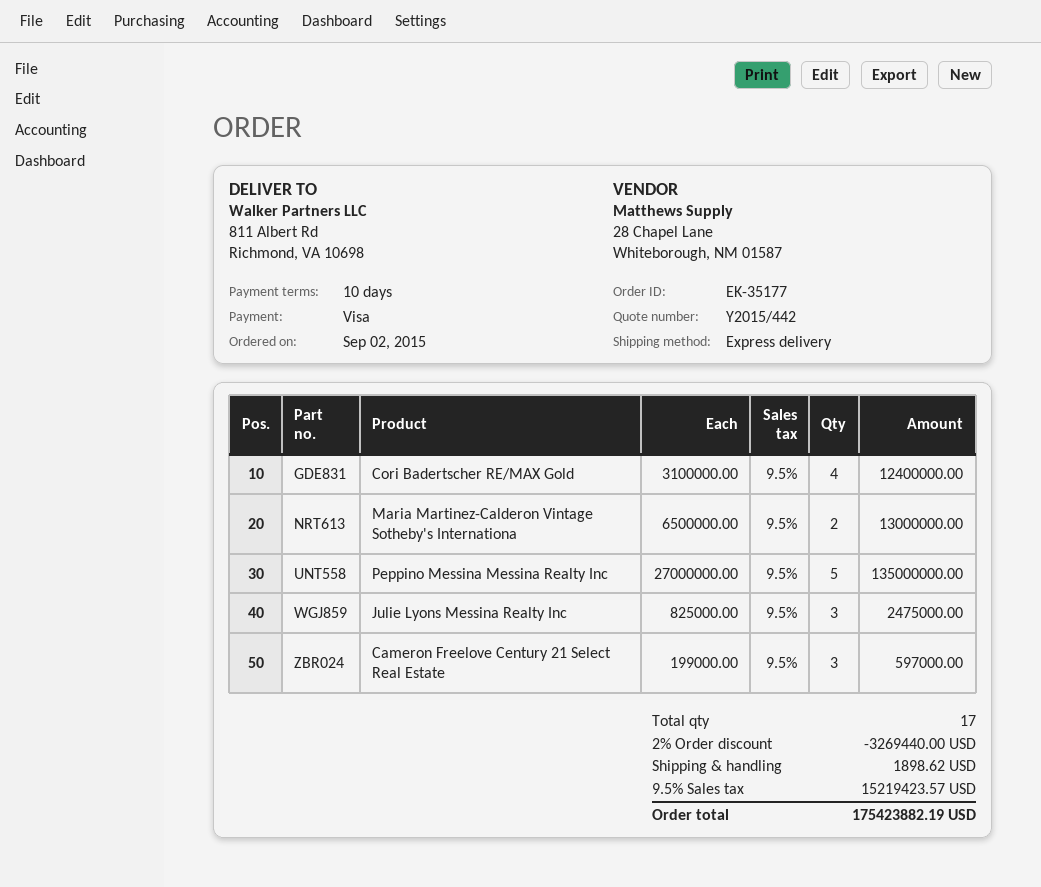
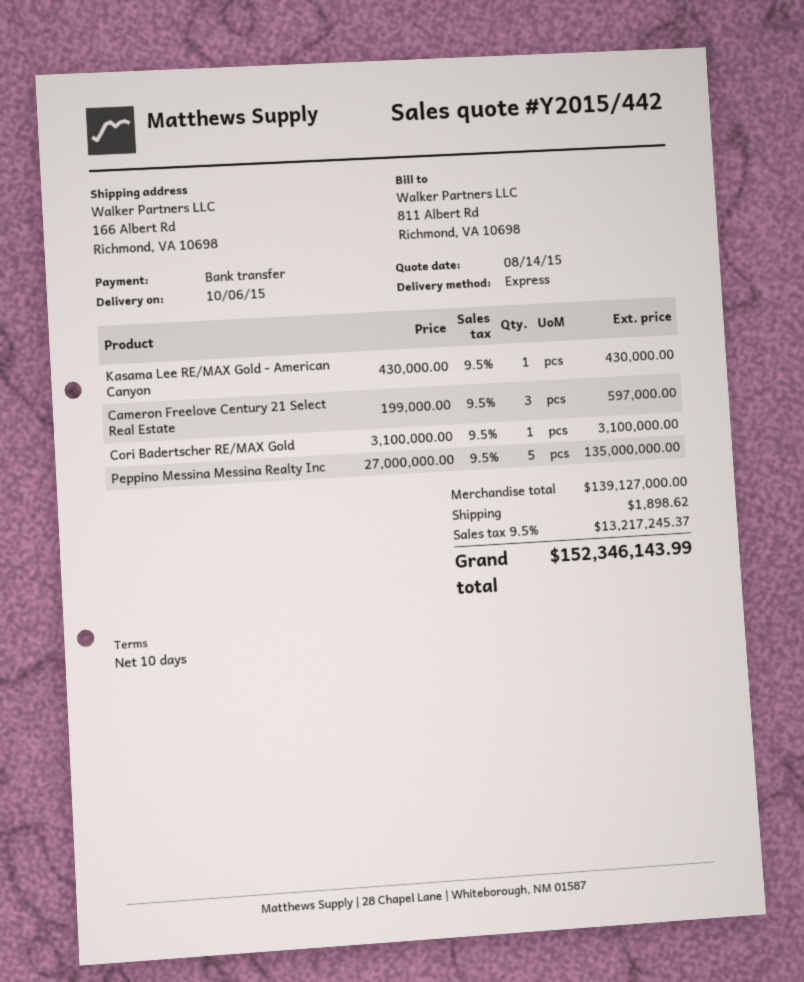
payment method: Visa -> bank transfer
ship to: 811 Albert Rd, Richmond, VA 10698 -> 166 Albert Rd, Richmond, VA 10698
Cori Badertscher RE/MAX Gold: 4 x 3100000.00 = 12400000.00 -> 1 x 3100000.00 = 3100000.00
Maria Martinez-Calderon Vintage Sotheby's Internationa: 2 x 6500000.00 = 13000000.00 -> none
Julie Lyons Messina Realty Inc: 3 x 825000.00 = 2475000.00 -> none
Kasama Lee RE/MAX Gold - American Canyon: none -> 1 x 430000.00 = 430000.00
discount: 2% = 3269440.00 -> none
tax: 9.5% = 15219423.57 -> 9.5% = 13217245.37
total: 175423882.19 -> 152346143.99

